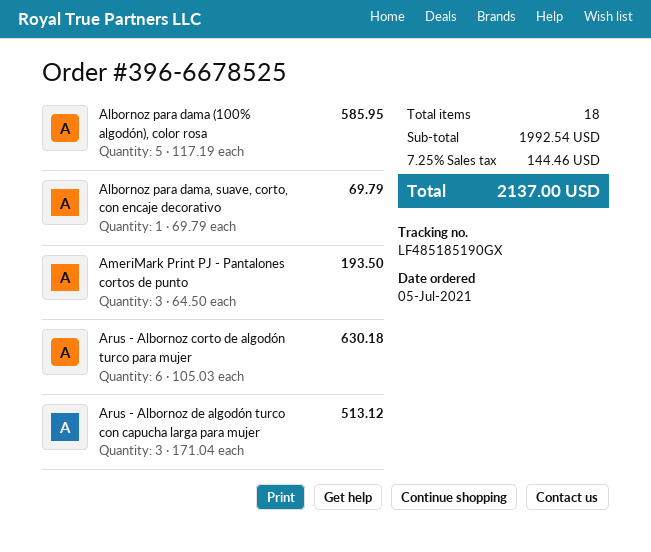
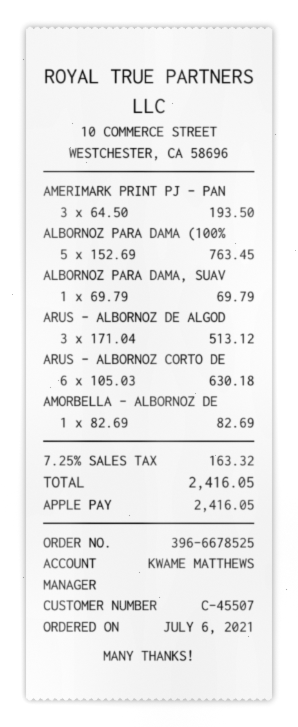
order date: 2021-07-05 -> 2021-07-06
Albornoz para dama (100% algodón), color rosa: 5 x 117.19 = 585.95 -> 5 x 152.69 = 763.45
AMORBELLA - ALBORNOZ DE: none -> 1 x 82.69 = 82.69
tax: 7.25% = 144.46 -> 7.25% = 163.32
total: 2137.00 -> 2416.05

